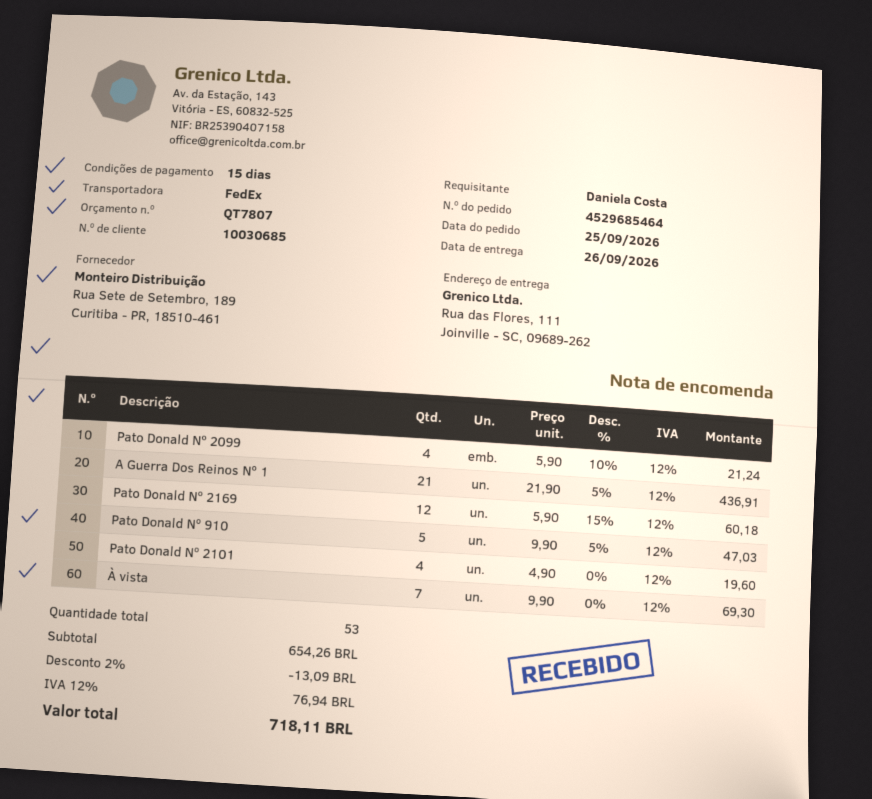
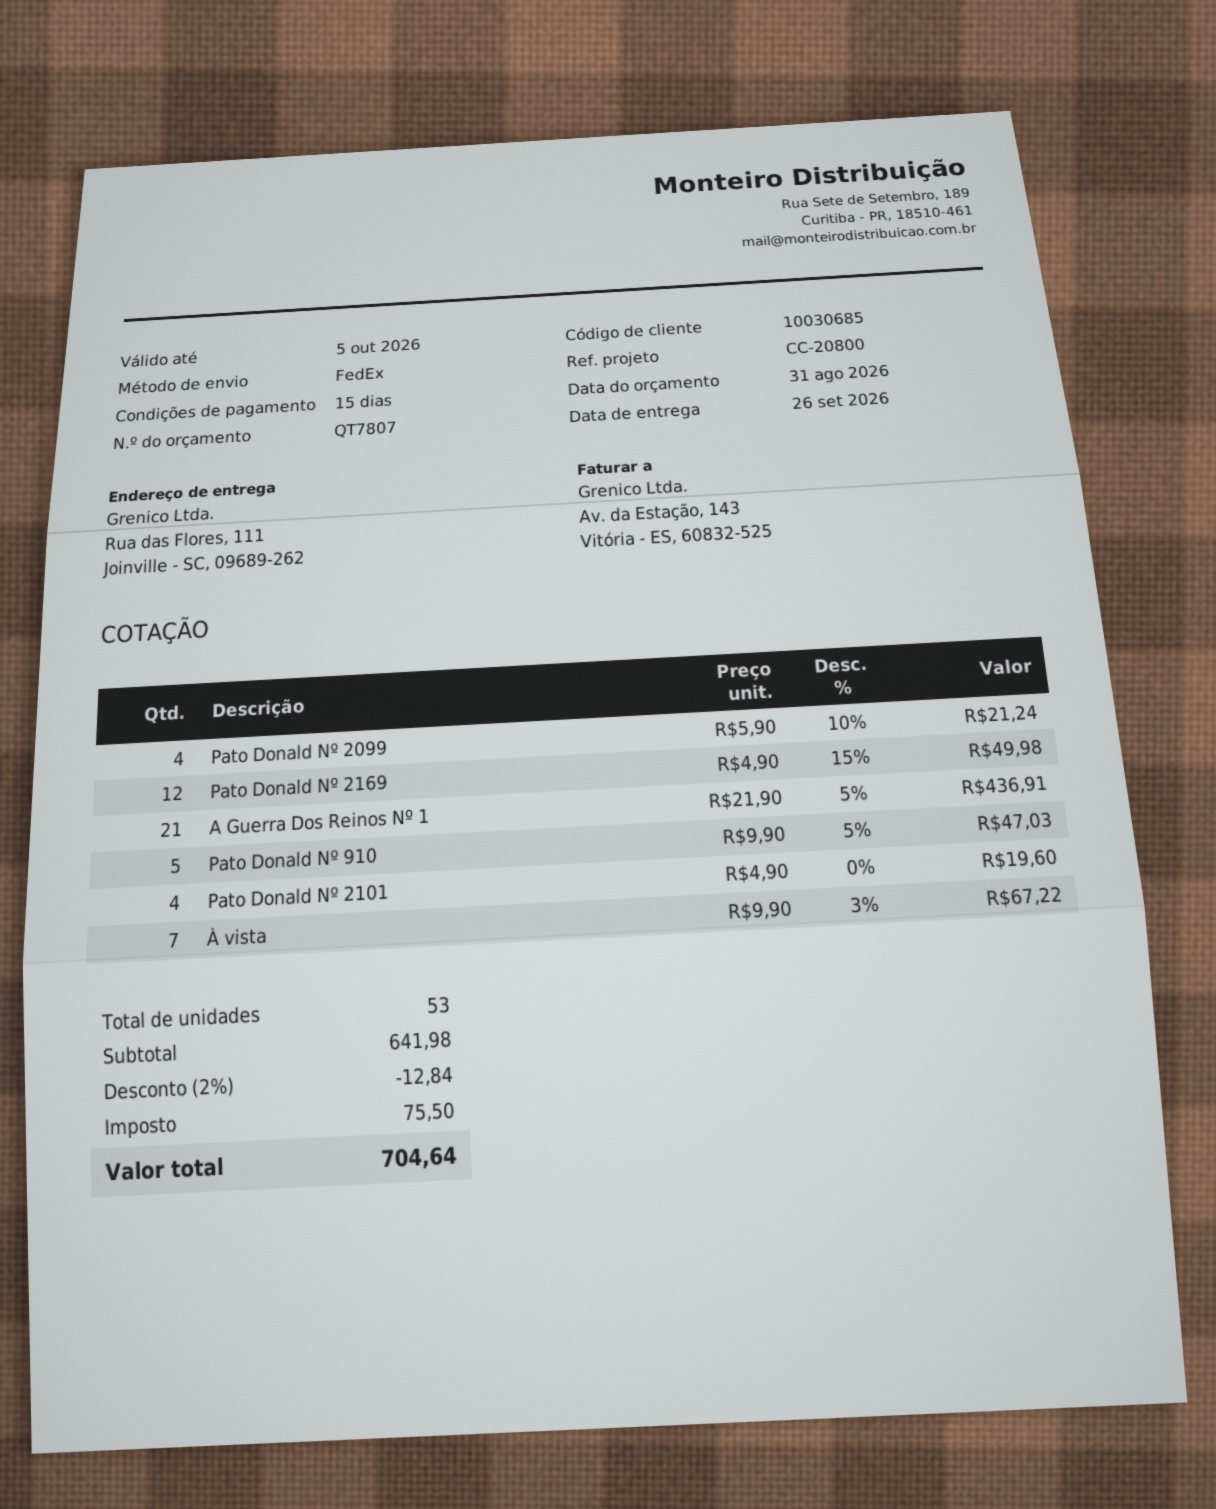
Pato Donald Nº 2169: 12 x 5.90 - 15% = 60.18 -> 12 x 4.90 - 15% = 49.98
À vista: 7 x 9.90 = 69.30 -> 7 x 9.90 - 3% = 67.22
subtotal: 654.26 -> 641.98
discount: 2% = 13.09 -> 2% = 12.84
tax: 76.94 -> 75.50
total: 718.11 -> 704.64

